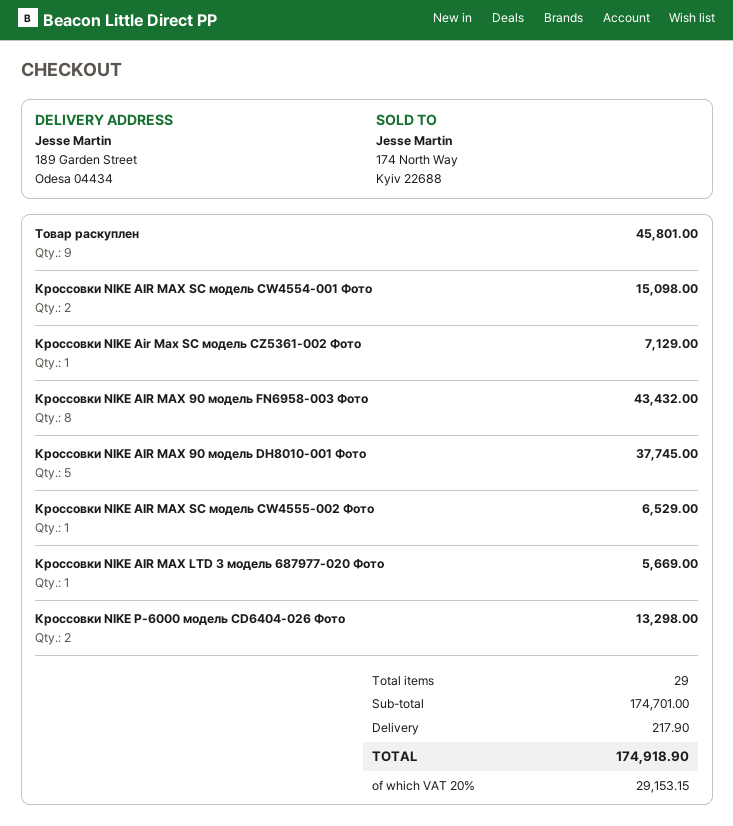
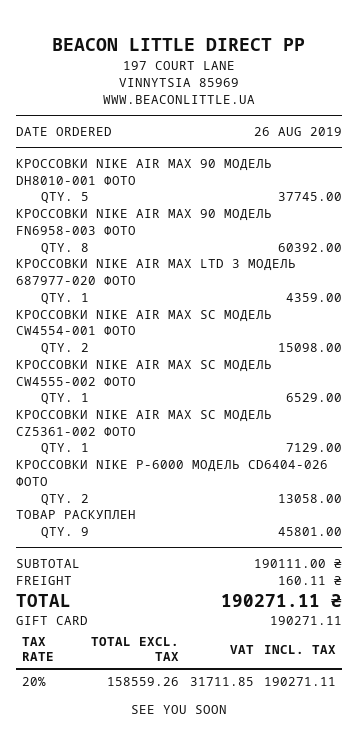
Кроссовки NIKE AIR MAX 90 модель FN6958-003 Фото: 8 for 43432.00 -> 8 for 60392.00
Кроссовки NIKE AIR MAX LTD 3 модель 687977-020 Фото: 1 for 5669.00 -> 1 for 4359.00
Кроссовки NIKE P-6000 модель CD6404-026 Фото: 2 for 13298.00 -> 2 for 13058.00
subtotal: 174701.00 -> 190111.00
shipping: 217.90 -> 160.11
tax: 20% = 29153.15 -> 20% = 31711.85
total: 174918.90 -> 190271.11

